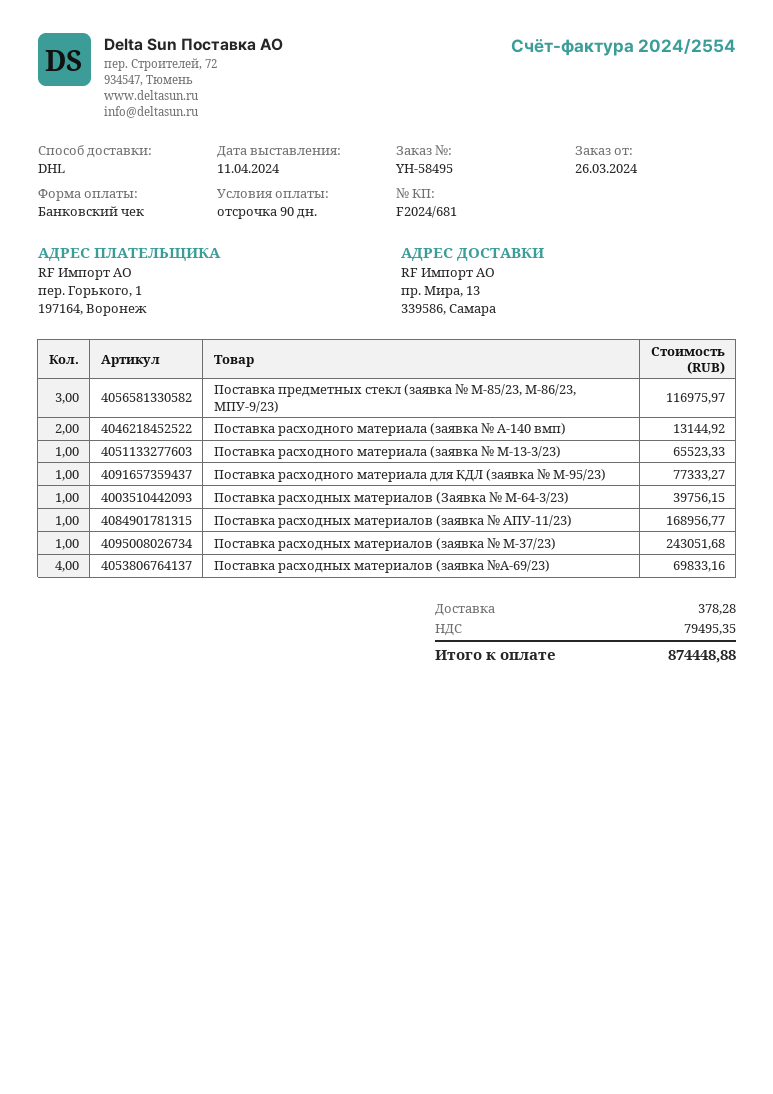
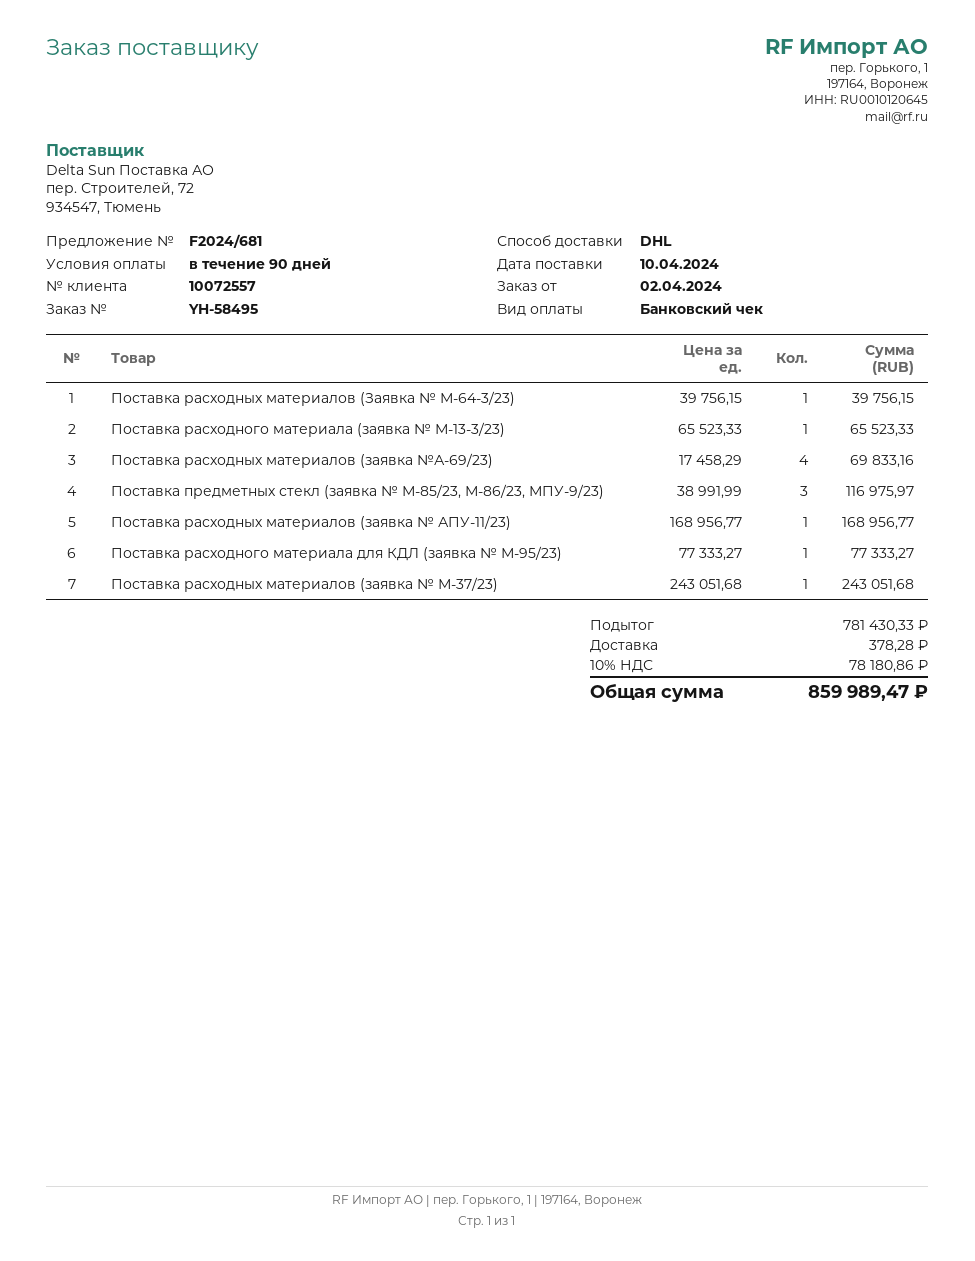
order date: 2024-03-26 -> 2024-04-02
Поставка расходного материала (заявка № А-140 вмп): 2 for 13144.92 -> none
tax: 79495.35 -> 78180.86
total: 874448.88 -> 859989.47

